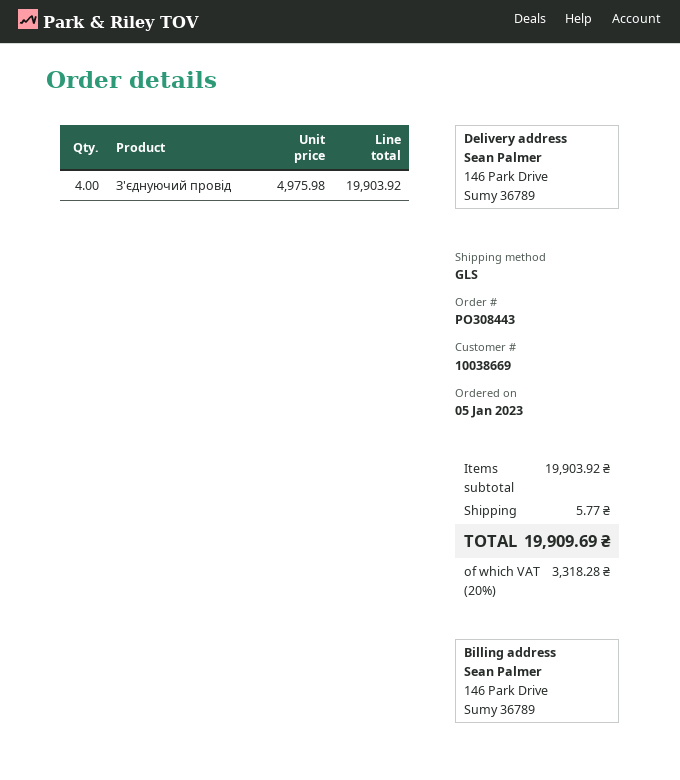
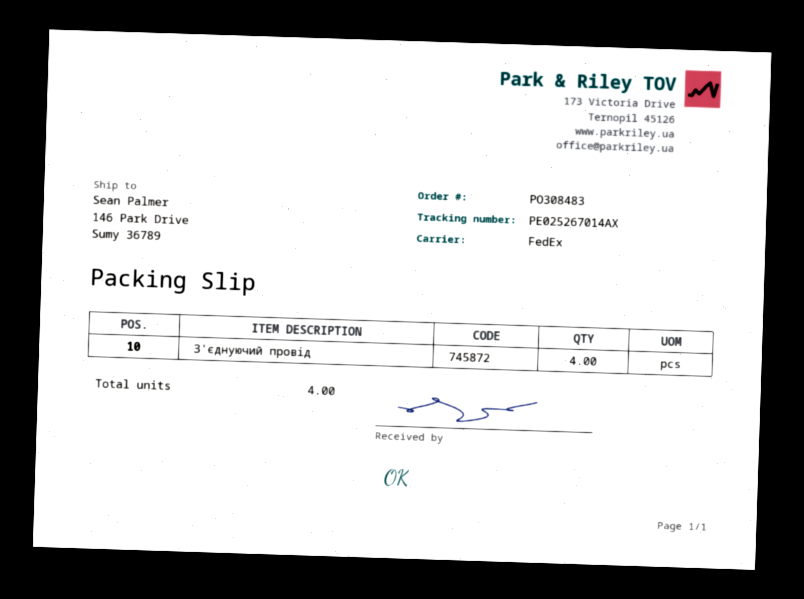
order number: PO308443 -> PO308483
shipping method: GLS -> FedEx

